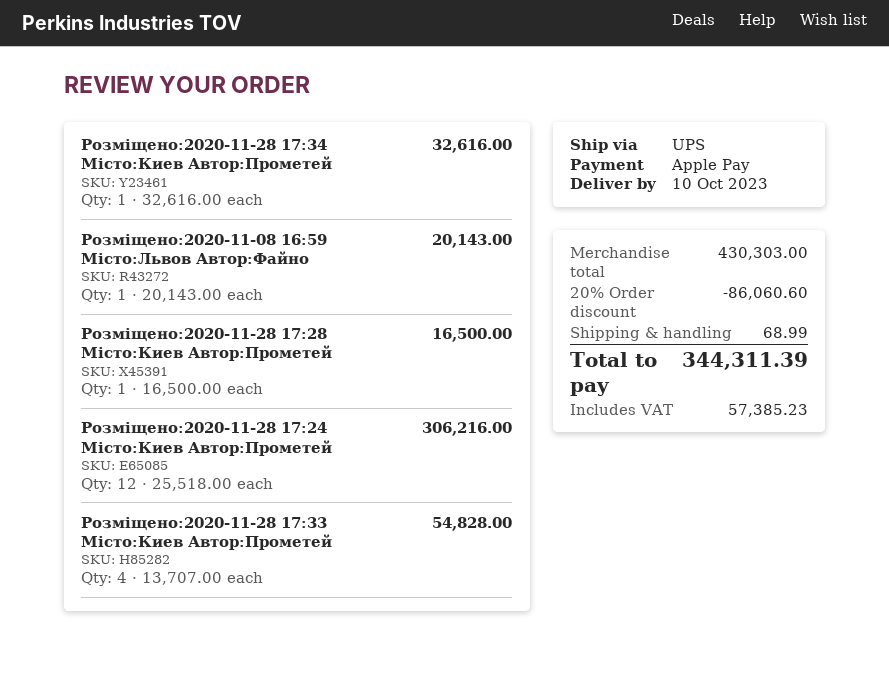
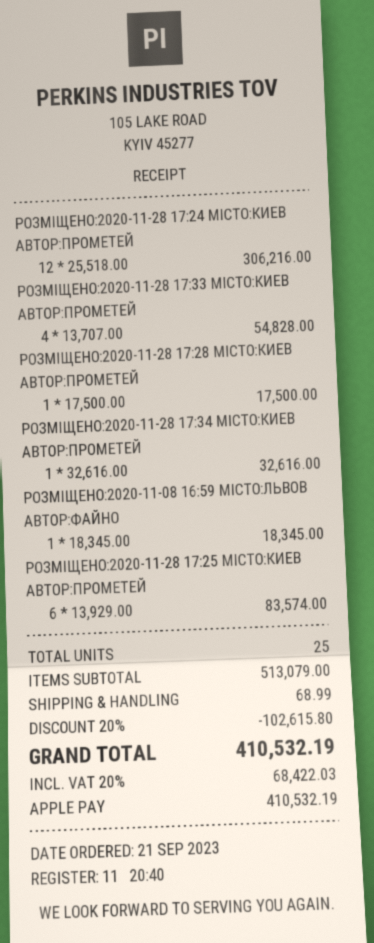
Розміщено:2020-11-08 16:59 Місто:Львов Автор:Файно: 1 x 20143.00 = 20143.00 -> 1 x 18345.00 = 18345.00
Розміщено:2020-11-28 17:28 Місто:Киев Автор:Прометей: 1 x 16500.00 = 16500.00 -> 1 x 17500.00 = 17500.00
РОЗМІЩЕНО:2020-11-28 17:25 МІСТО:КИЕВ АВТОР:ПРОМЕТЕЙ: none -> 6 x 13929.00 = 83574.00
subtotal: 430303.00 -> 513079.00
discount: 20% = 86060.60 -> 20% = 102615.80
tax: 57385.23 -> 68422.03
total: 344311.39 -> 410532.19

